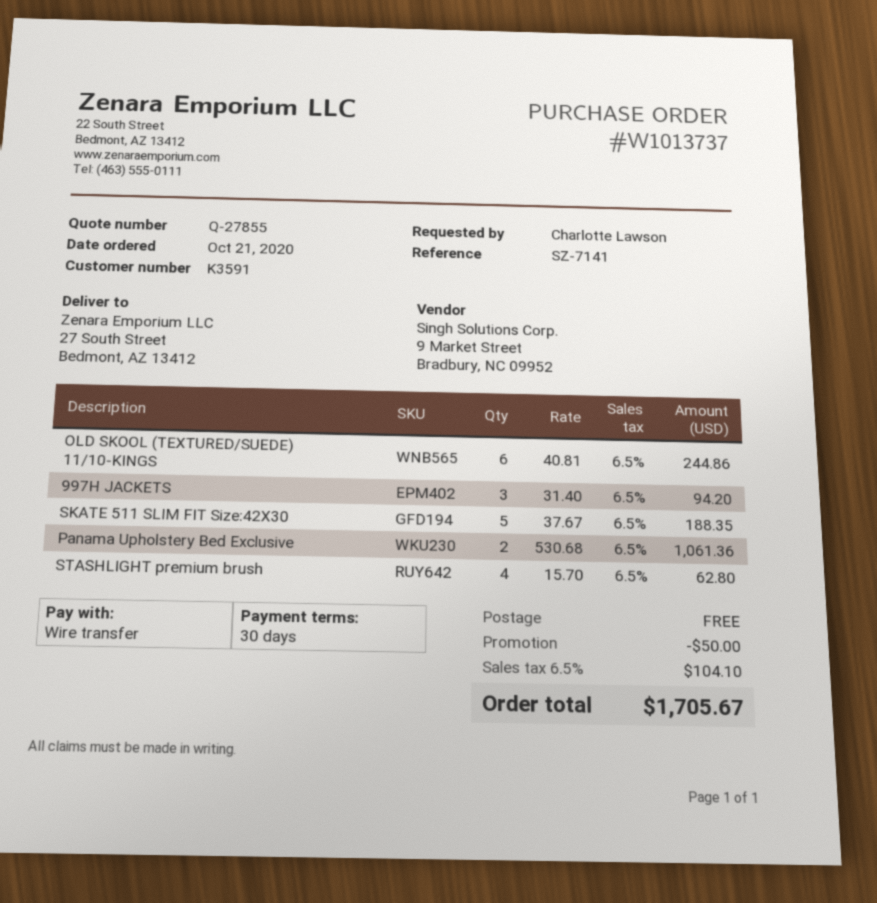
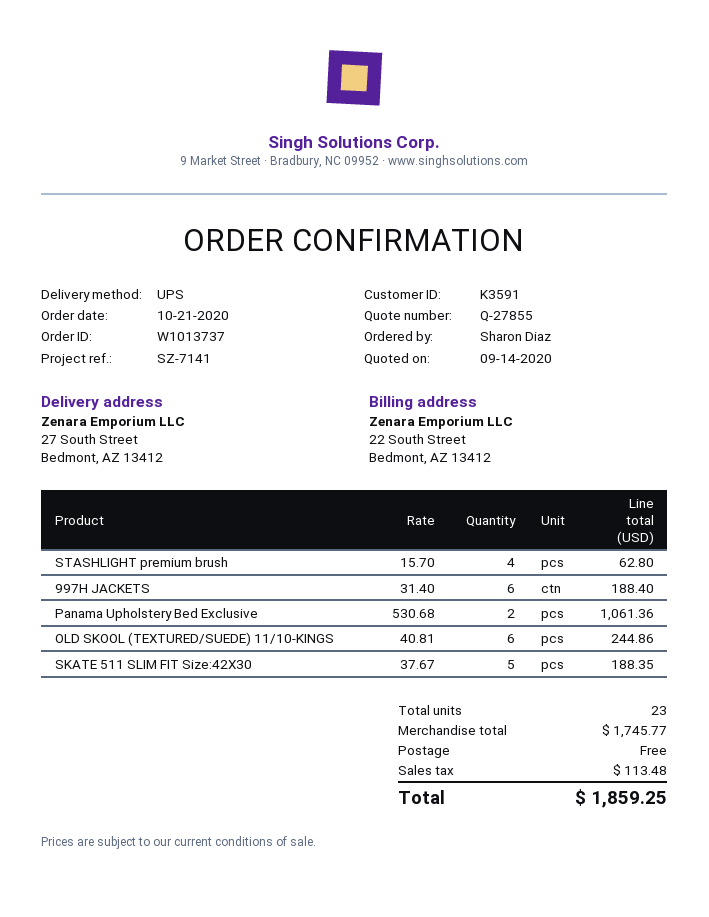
ordered by: Charlotte Lawson -> Sharon Diaz
997H JACKETS: 3 x 31.40 = 94.20 -> 6 x 31.40 = 188.40
discount: 50.00 -> none
tax: 104.10 -> 113.48
total: 1705.67 -> 1859.25

